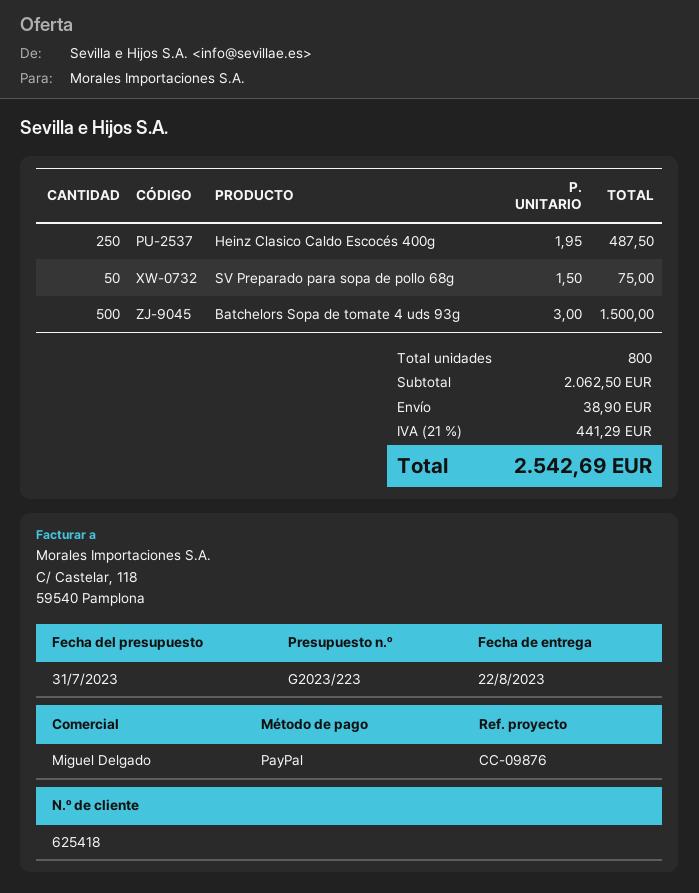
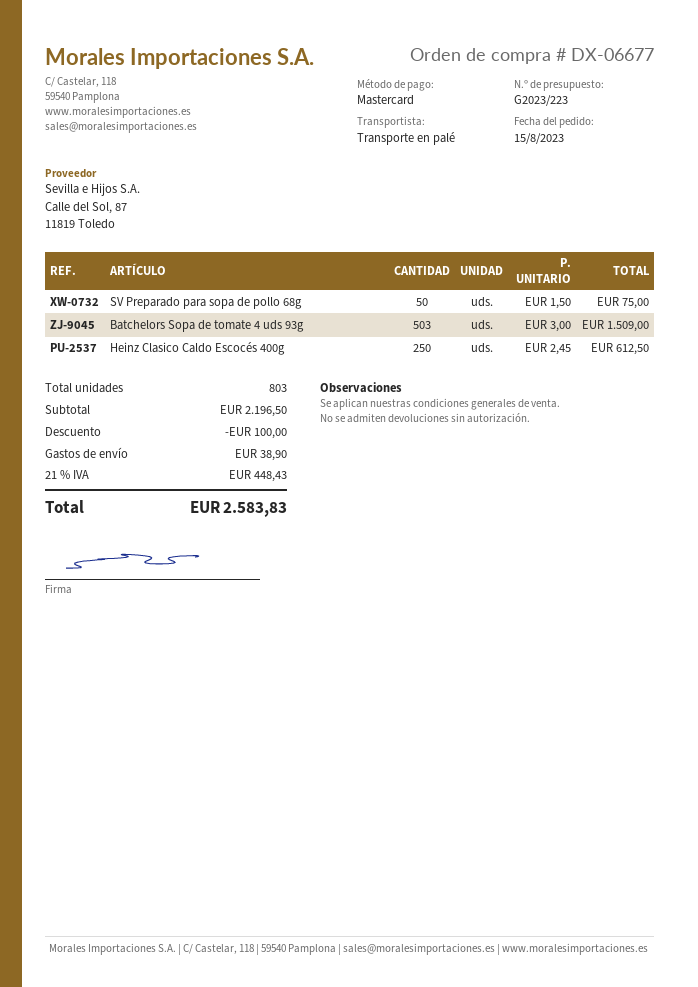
payment method: PayPal -> Mastercard
Heinz Clasico Caldo Escocés 400g: 250 x 1.95 = 487.50 -> 250 x 2.45 = 612.50
Batchelors Sopa de tomate 4 uds 93g: 500 x 3.00 = 1500.00 -> 503 x 3.00 = 1509.00
total quantity: 800 -> 803
subtotal: 2062.50 -> 2196.50
discount: none -> 100.00
tax: 21% = 441.29 -> 21% = 448.43
total: 2542.69 -> 2583.83

